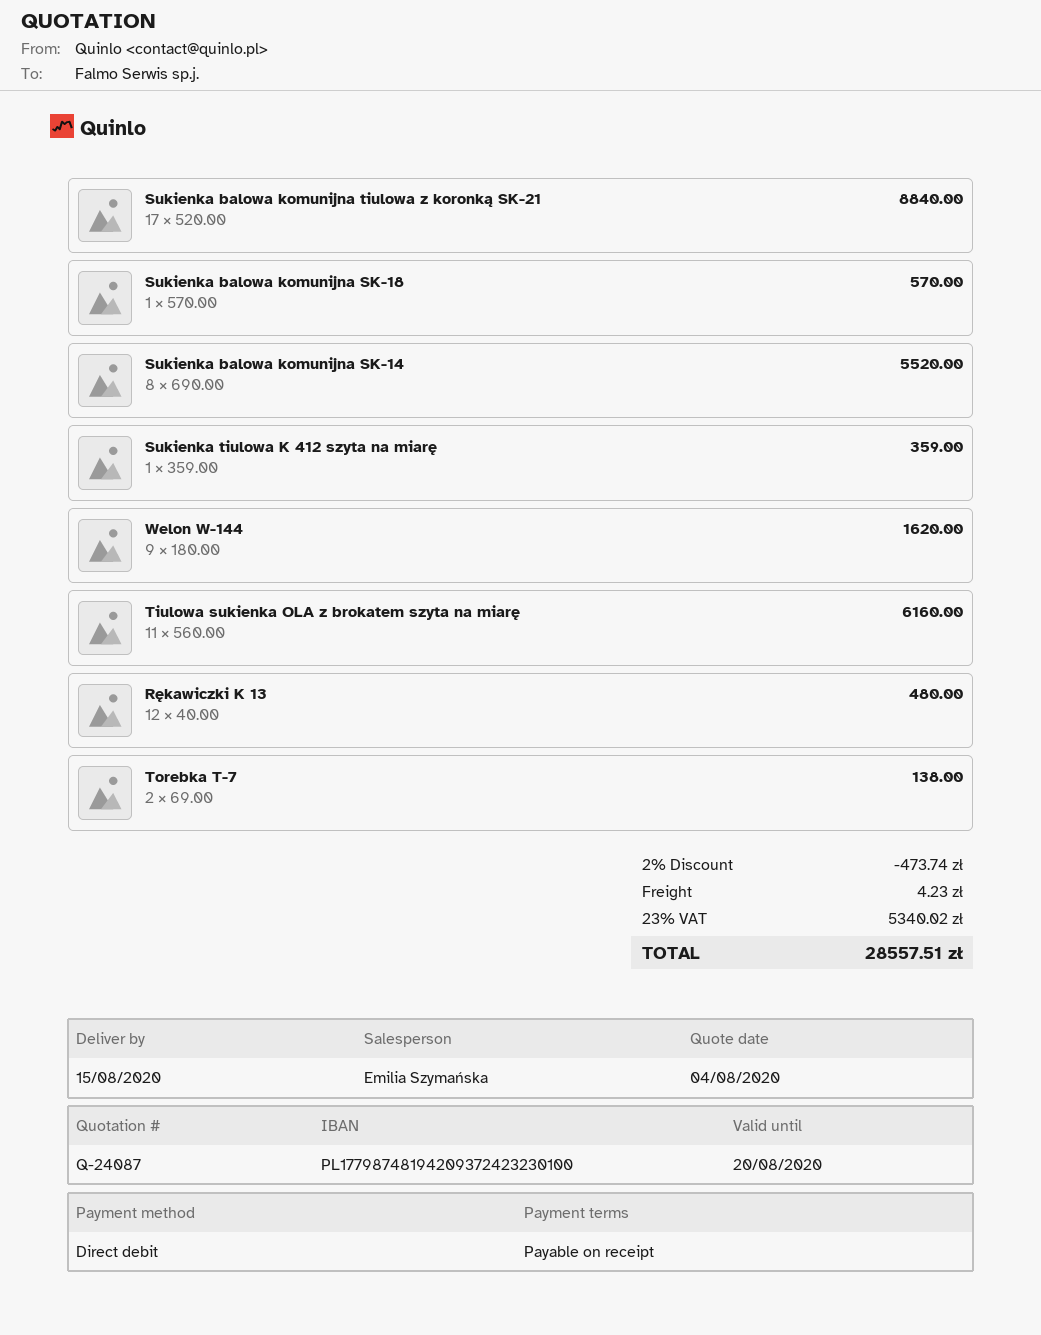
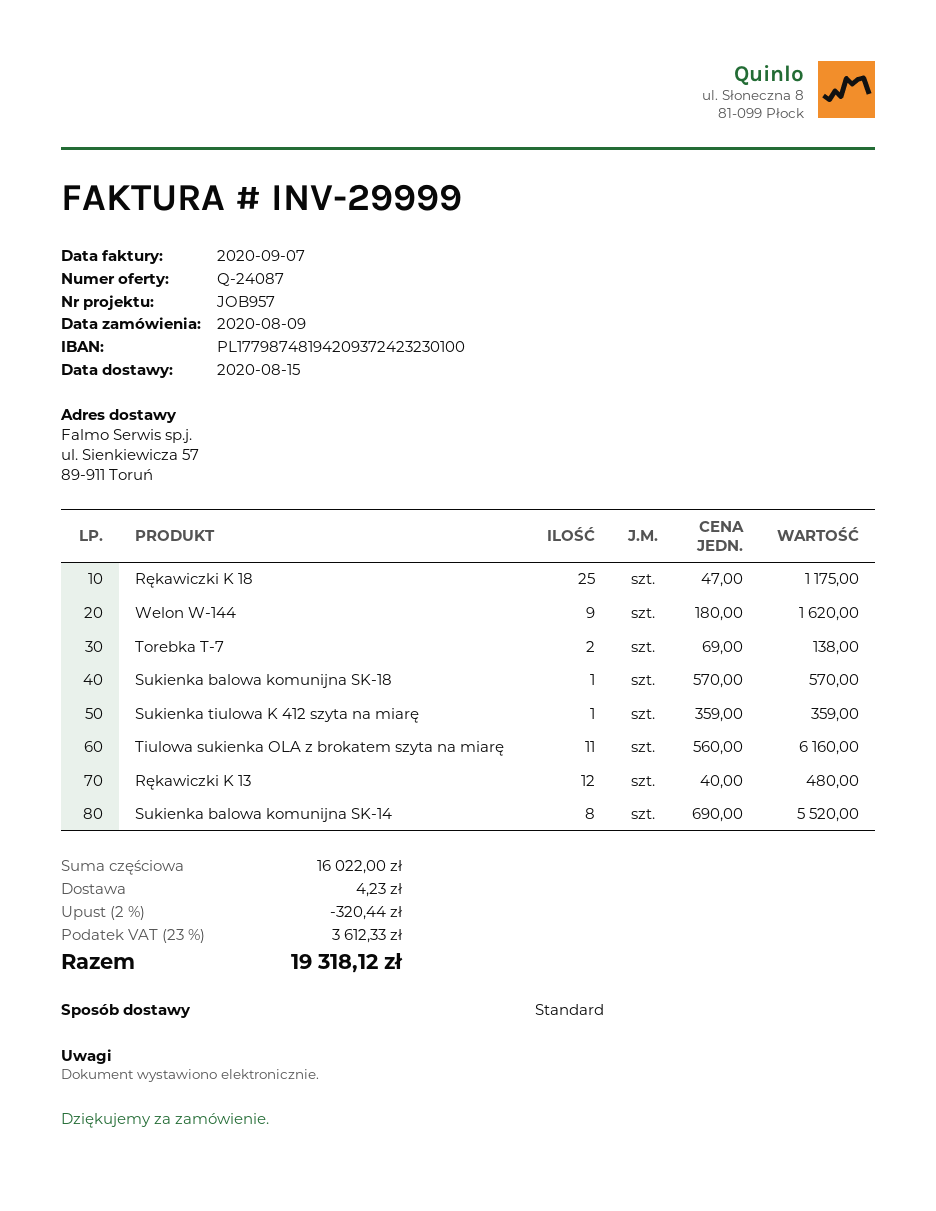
Sukienka balowa komunijna tiulowa z koronką SK-21: 17 x 520.00 = 8840.00 -> none
Rękawiczki K 18: none -> 25 x 47.00 = 1175.00
discount: 2% = 473.74 -> 2% = 320.44
tax: 23% = 5340.02 -> 23% = 3612.33
total: 28557.51 -> 19318.12

